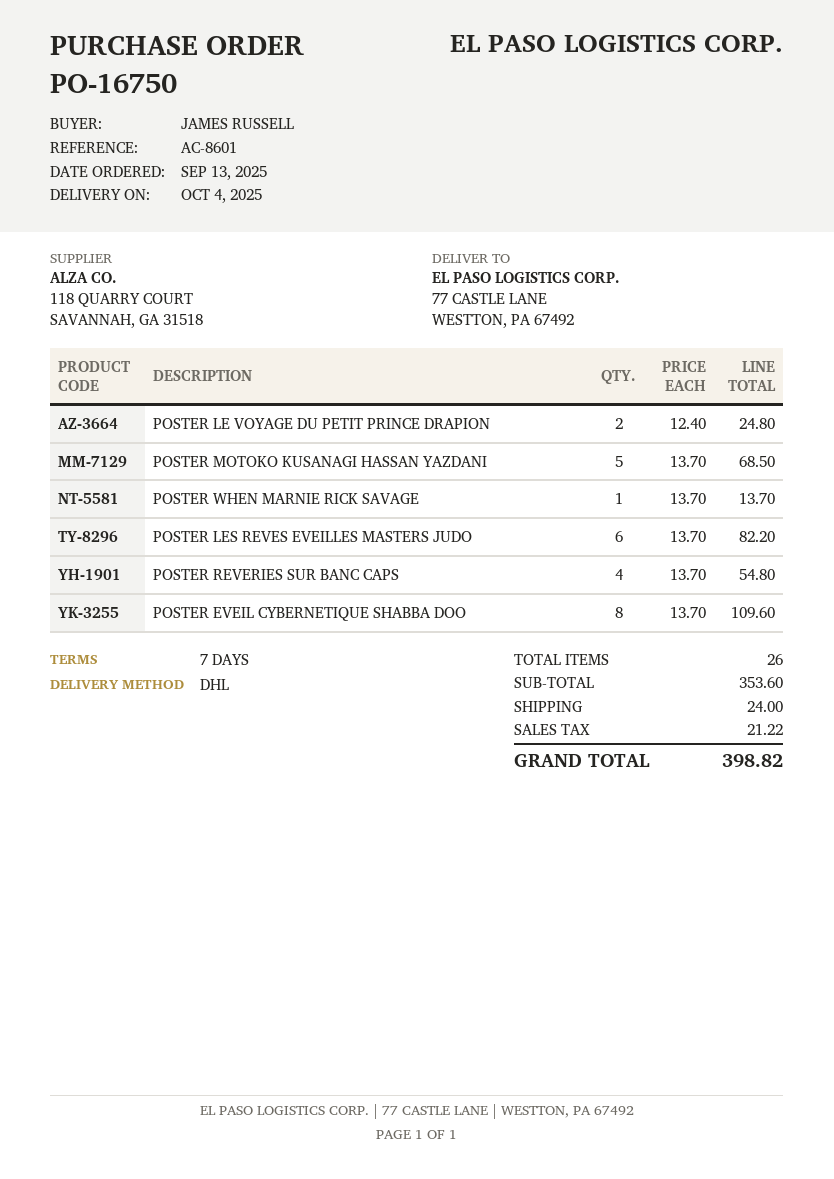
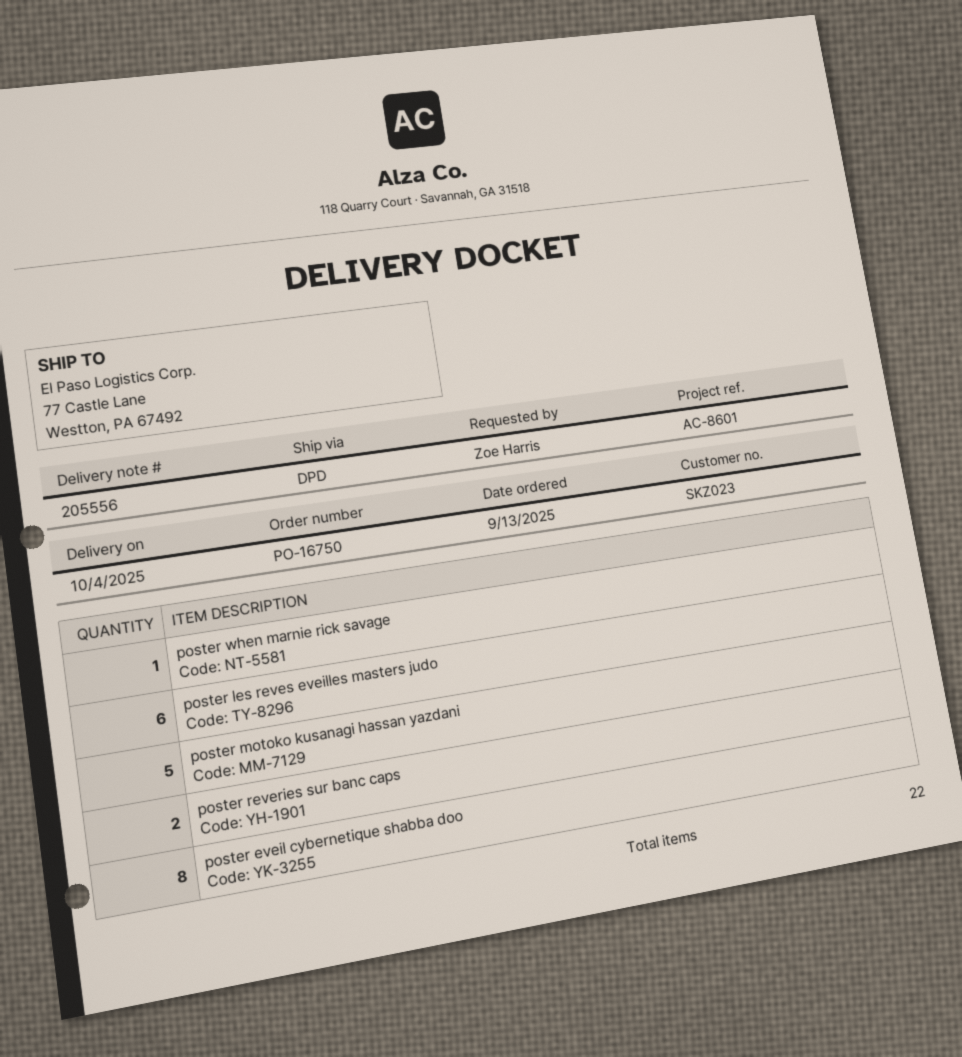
ordered by: JAMES RUSSELL -> Zoe Harris
shipping method: DHL -> DPD
POSTER LE VOYAGE DU PETIT PRINCE DRAPION: 2 -> none
POSTER REVERIES SUR BANC CAPS: 4 -> 2
total quantity: 26 -> 22

